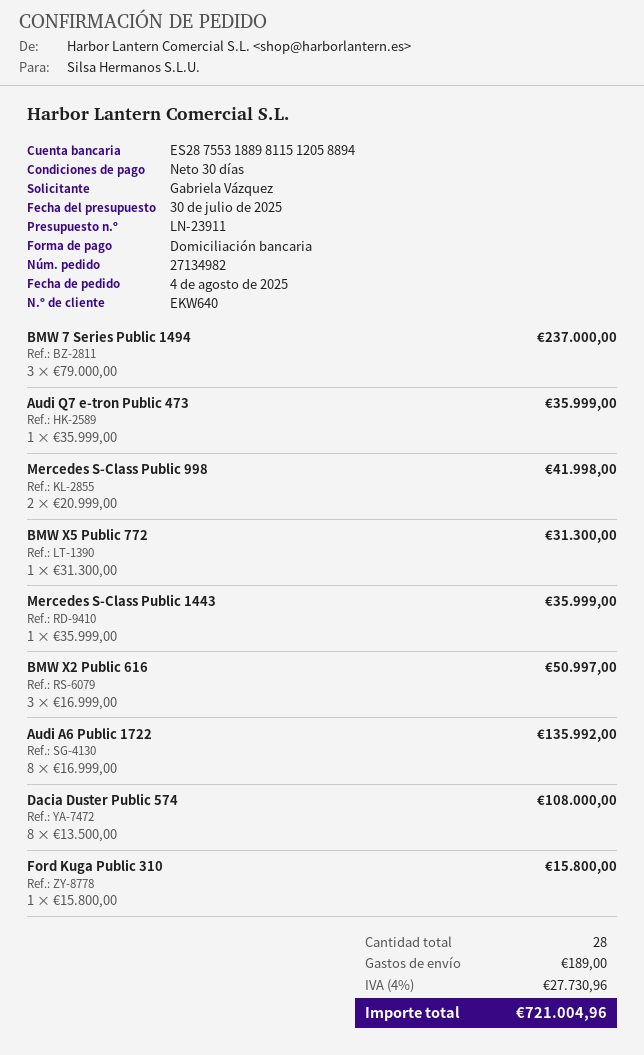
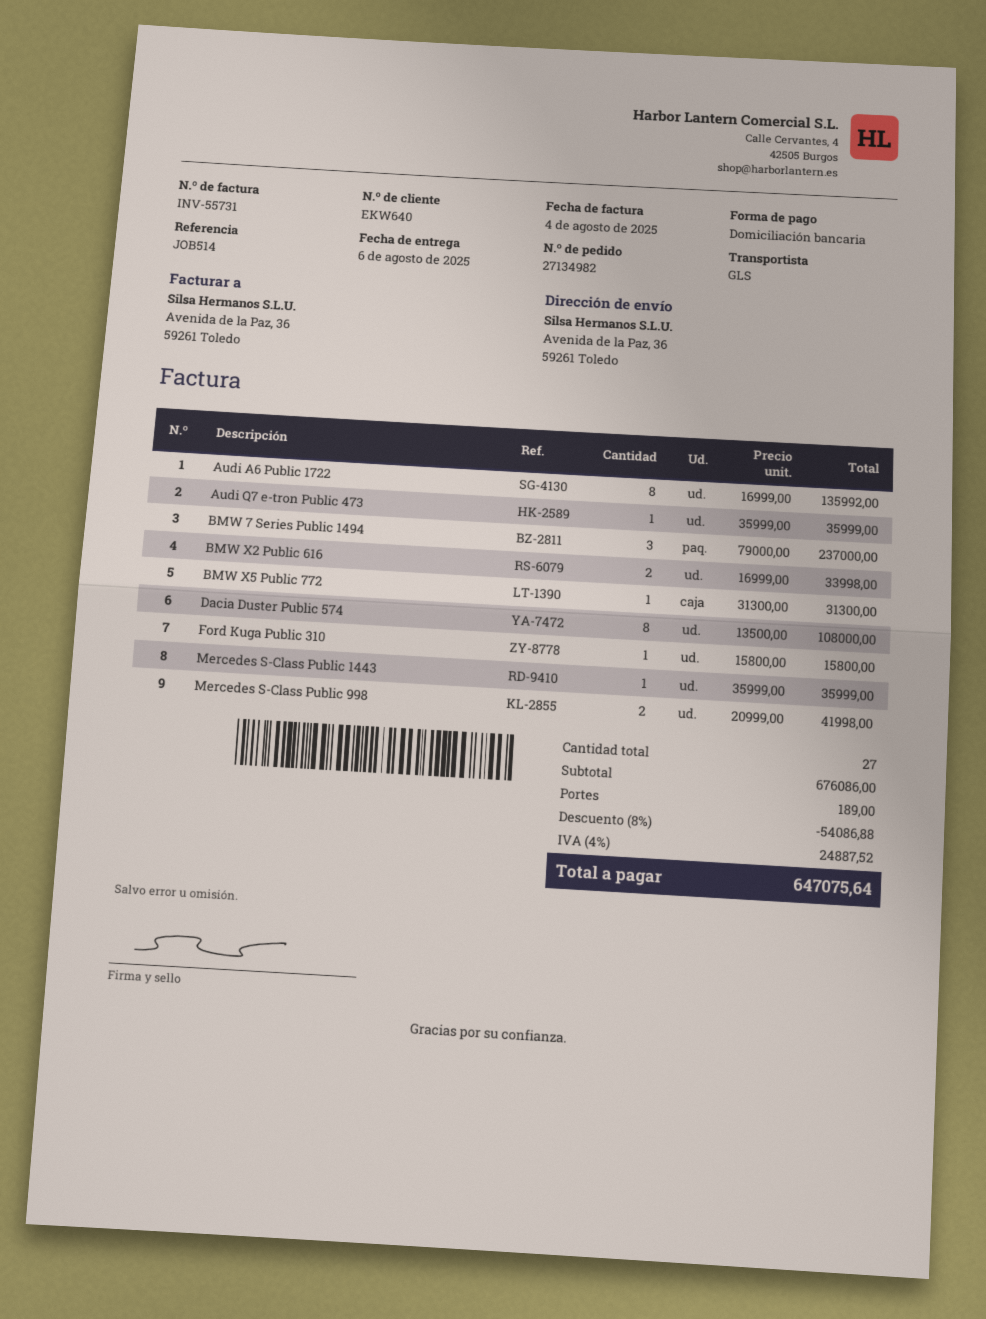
BMW X2 Public 616: 3 x 16999.00 = 50997.00 -> 2 x 16999.00 = 33998.00
total quantity: 28 -> 27
discount: none -> 8% = 54086.88
tax: 4% = 27730.96 -> 4% = 24887.52
total: 721004.96 -> 647075.64

